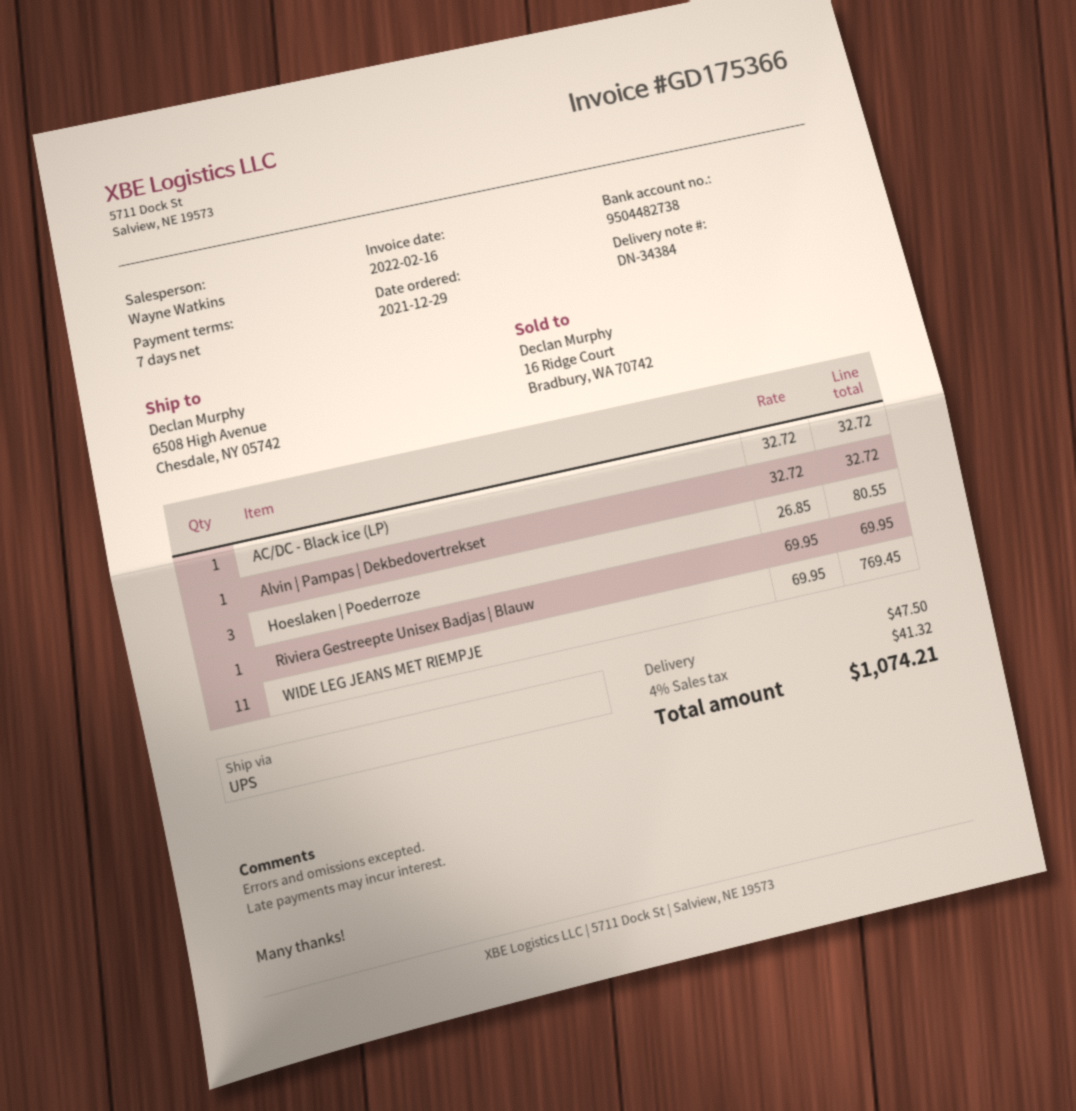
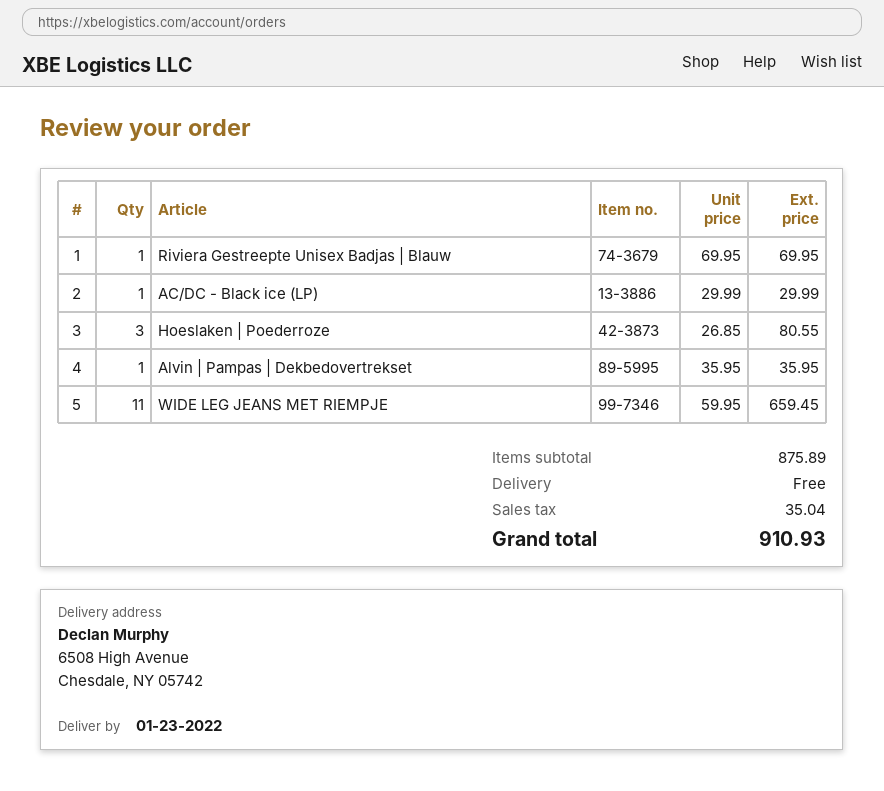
AC/DC - Black ice (LP): 1 x 32.72 = 32.72 -> 1 x 29.99 = 29.99
Alvin | Pampas | Dekbedovertrekset: 1 x 32.72 = 32.72 -> 1 x 35.95 = 35.95
WIDE LEG JEANS MET RIEMPJE: 11 x 69.95 = 769.45 -> 11 x 59.95 = 659.45
shipping: 47.50 -> 0.00
tax: 41.32 -> 35.04
total: 1074.21 -> 910.93

